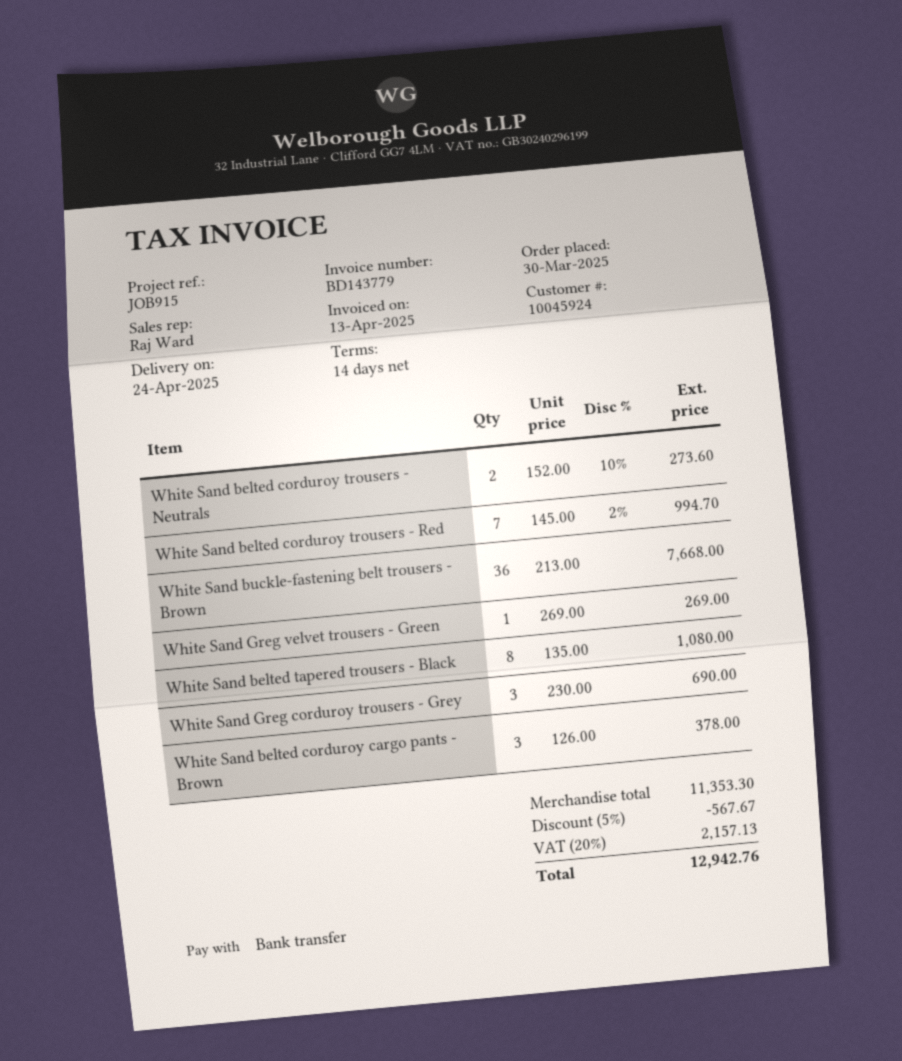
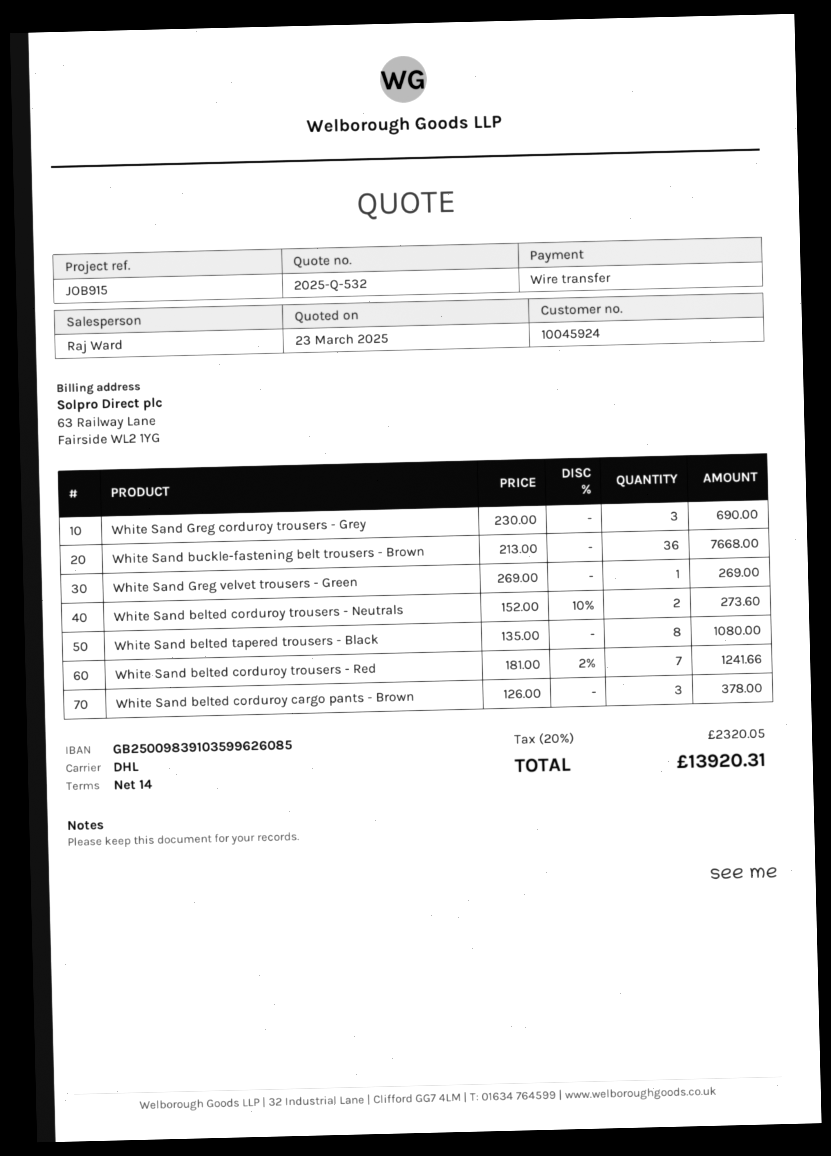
White Sand belted corduroy trousers - Red: 7 x 145.00 - 2% = 994.70 -> 7 x 181.00 - 2% = 1241.66
discount: 5% = 567.67 -> none
tax: 20% = 2157.13 -> 20% = 2320.05
total: 12942.76 -> 13920.31

